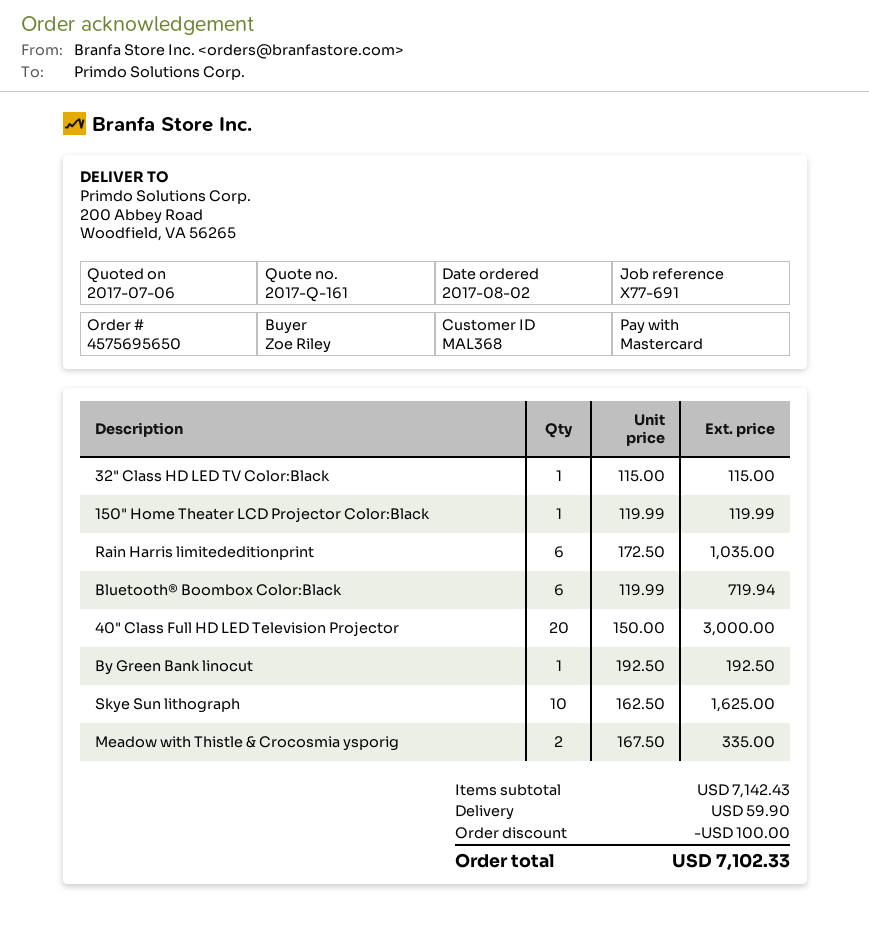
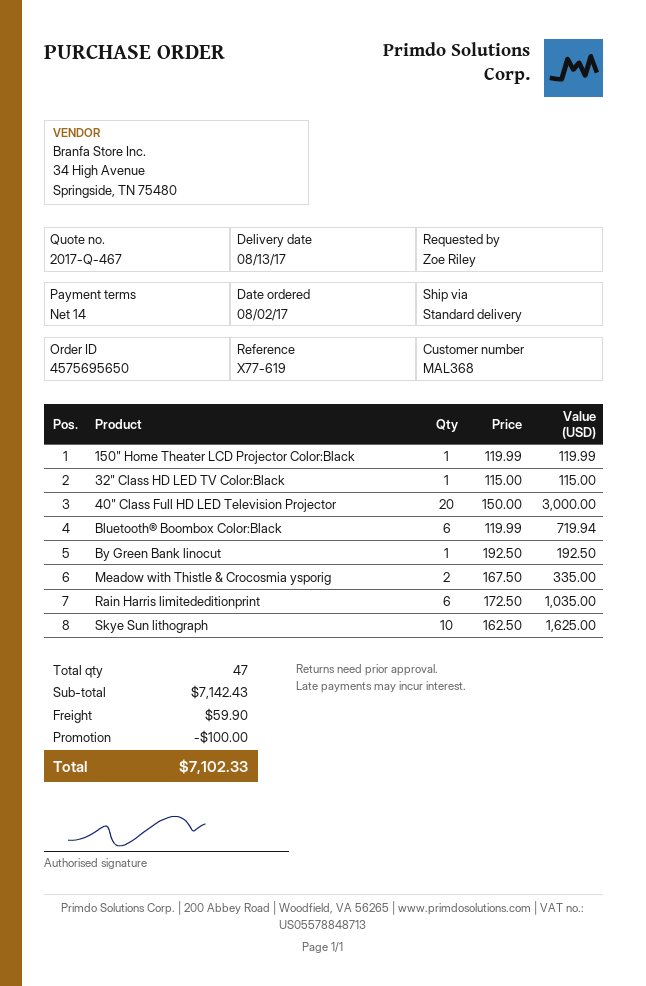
quote number: 2017-Q-161 -> 2017-Q-467
reference: X77-691 -> X77-619

